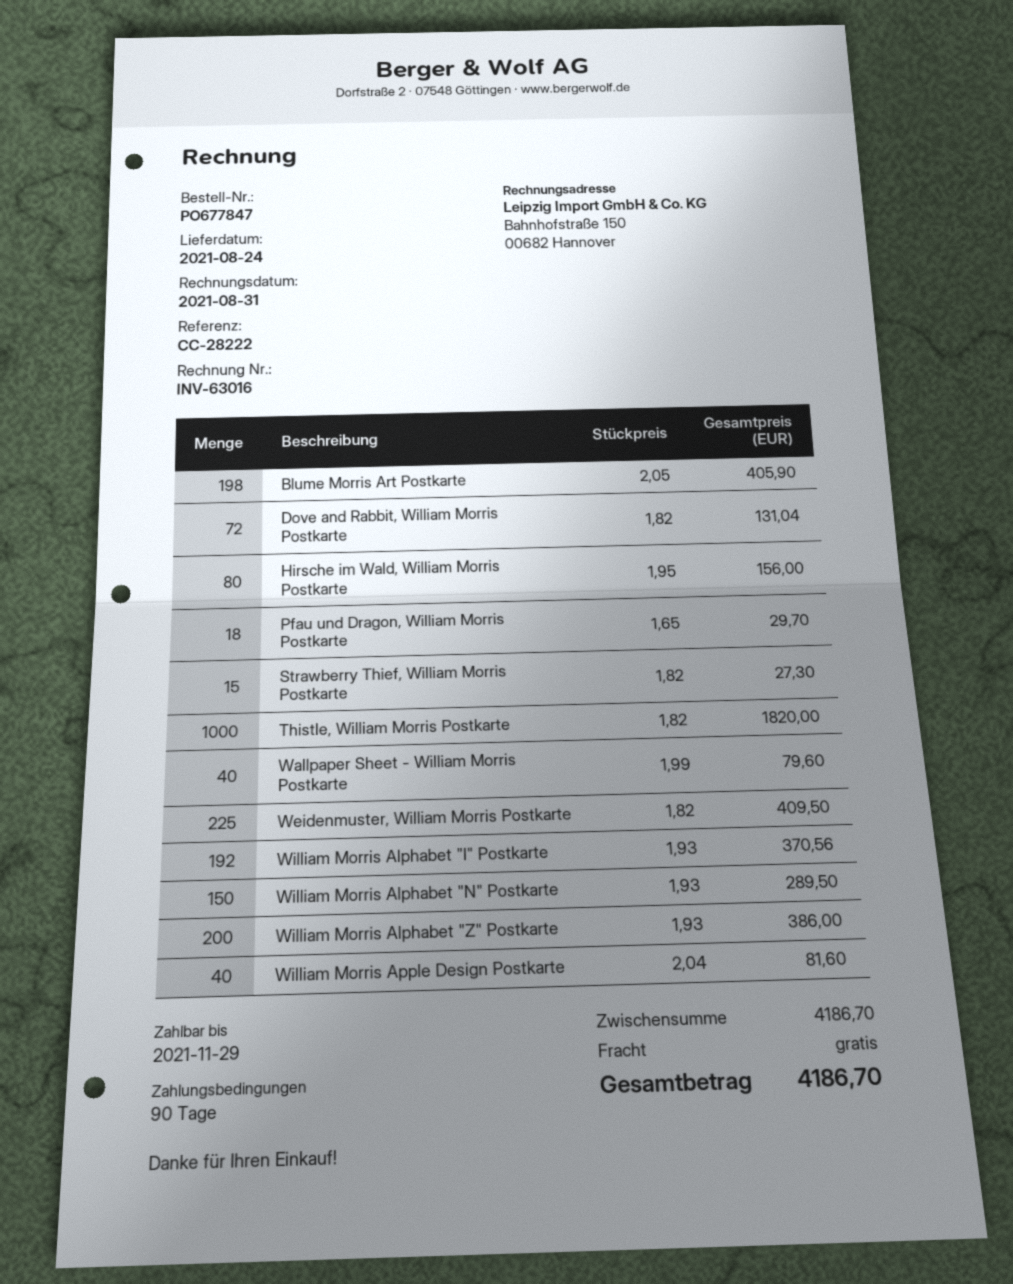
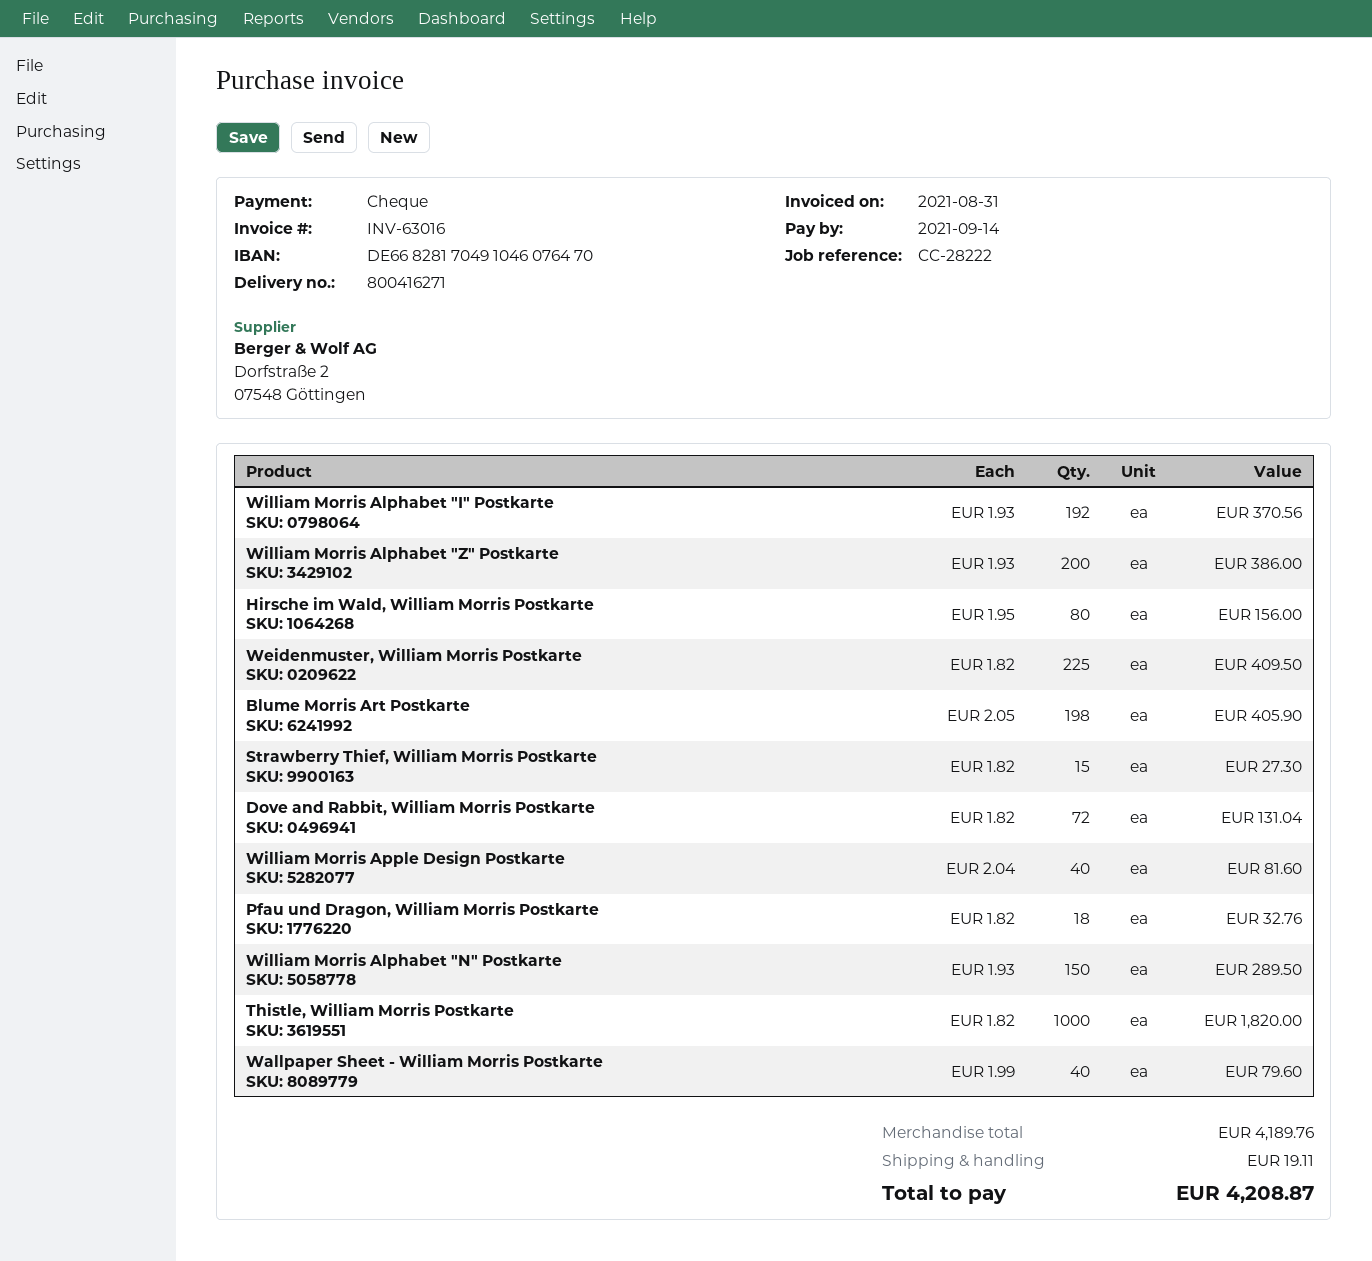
due date: 2021-11-29 -> 2021-09-14
Pfau und Dragon, William Morris Postkarte: 18 x 1.65 = 29.70 -> 18 x 1.82 = 32.76
subtotal: 4186.70 -> 4189.76
shipping: 0.00 -> 19.11
total: 4186.70 -> 4208.87

